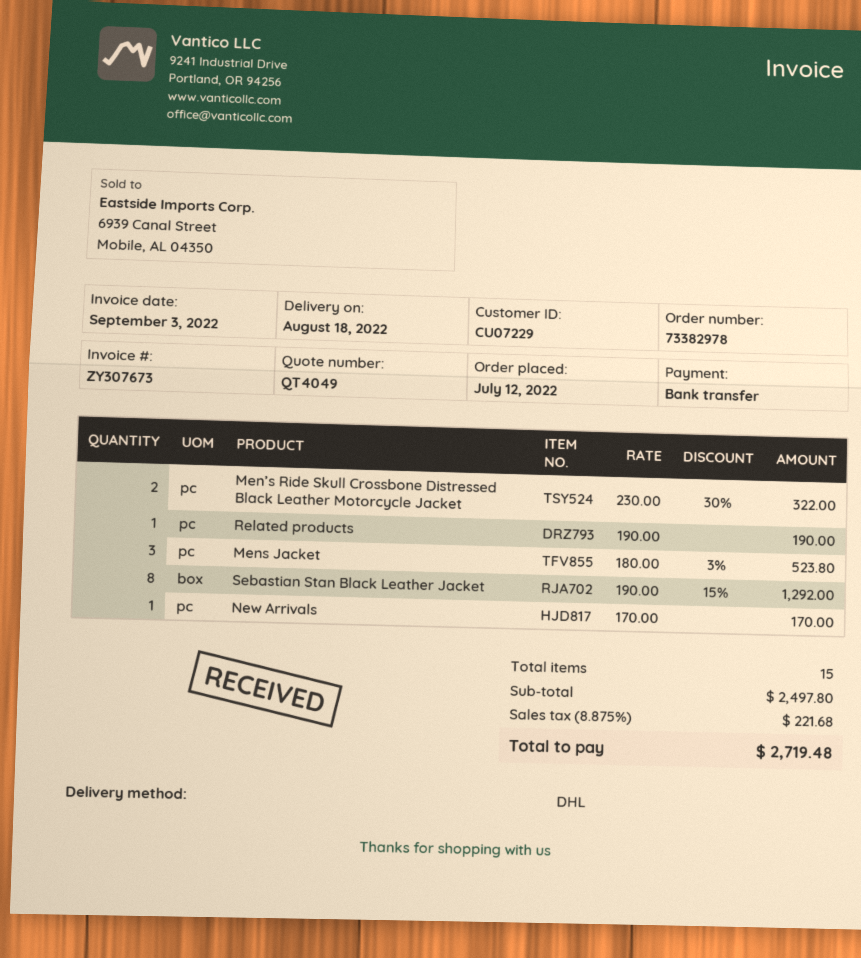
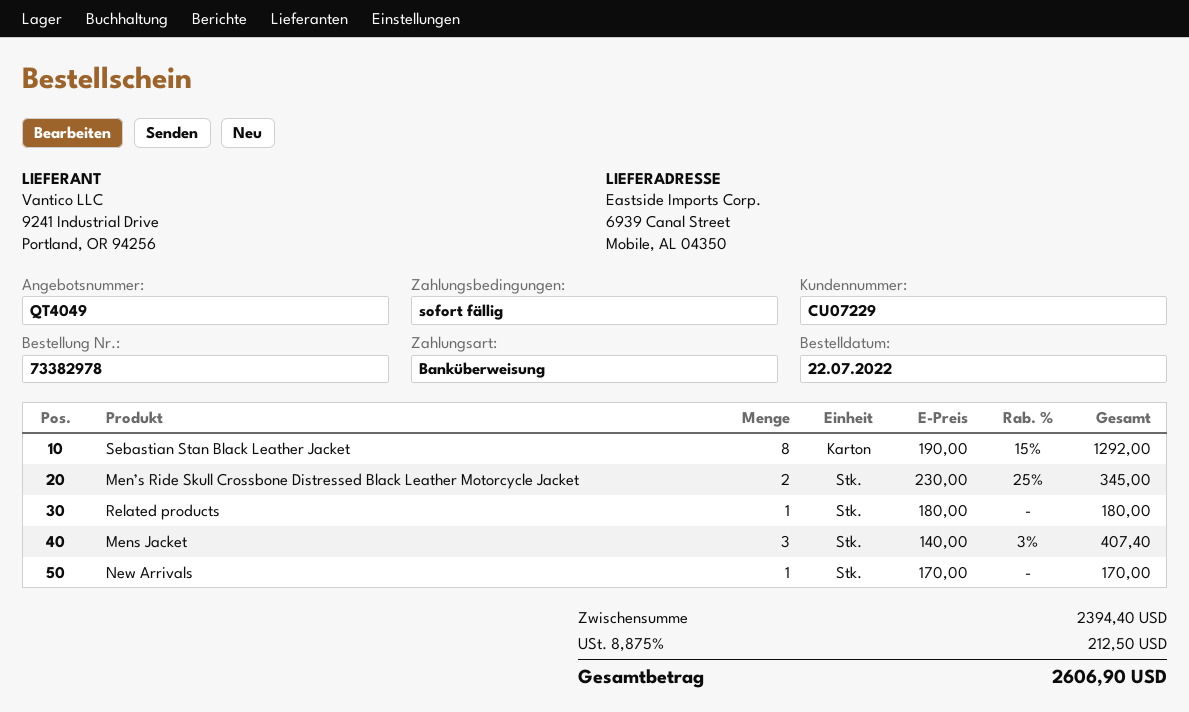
order date: 2022-07-12 -> 2022-07-22
Men’s Ride Skull Crossbone Distressed Black Leather Motorcycle Jacket: 2 x 230.00 - 30% = 322.00 -> 2 x 230.00 - 25% = 345.00
Related products: 1 x 190.00 = 190.00 -> 1 x 180.00 = 180.00
Mens Jacket: 3 x 180.00 - 3% = 523.80 -> 3 x 140.00 - 3% = 407.40
subtotal: 2497.80 -> 2394.40
tax: 8.875% = 221.68 -> 8.875% = 212.50
total: 2719.48 -> 2606.90

